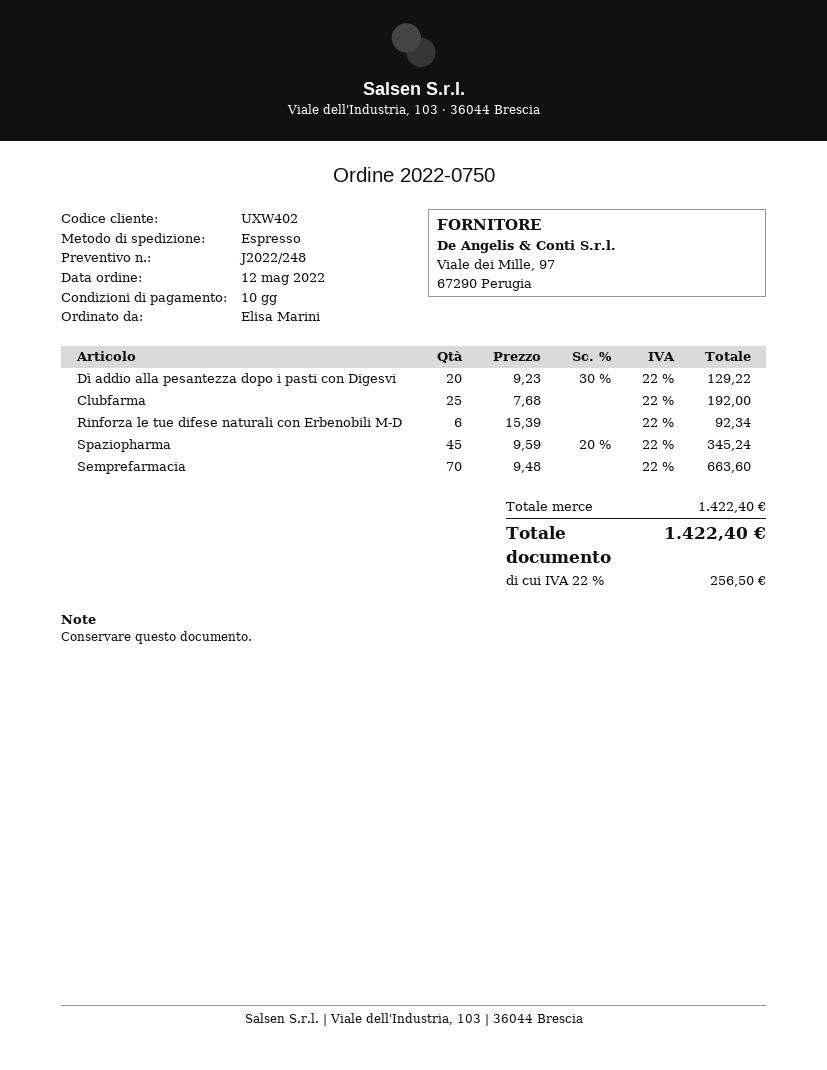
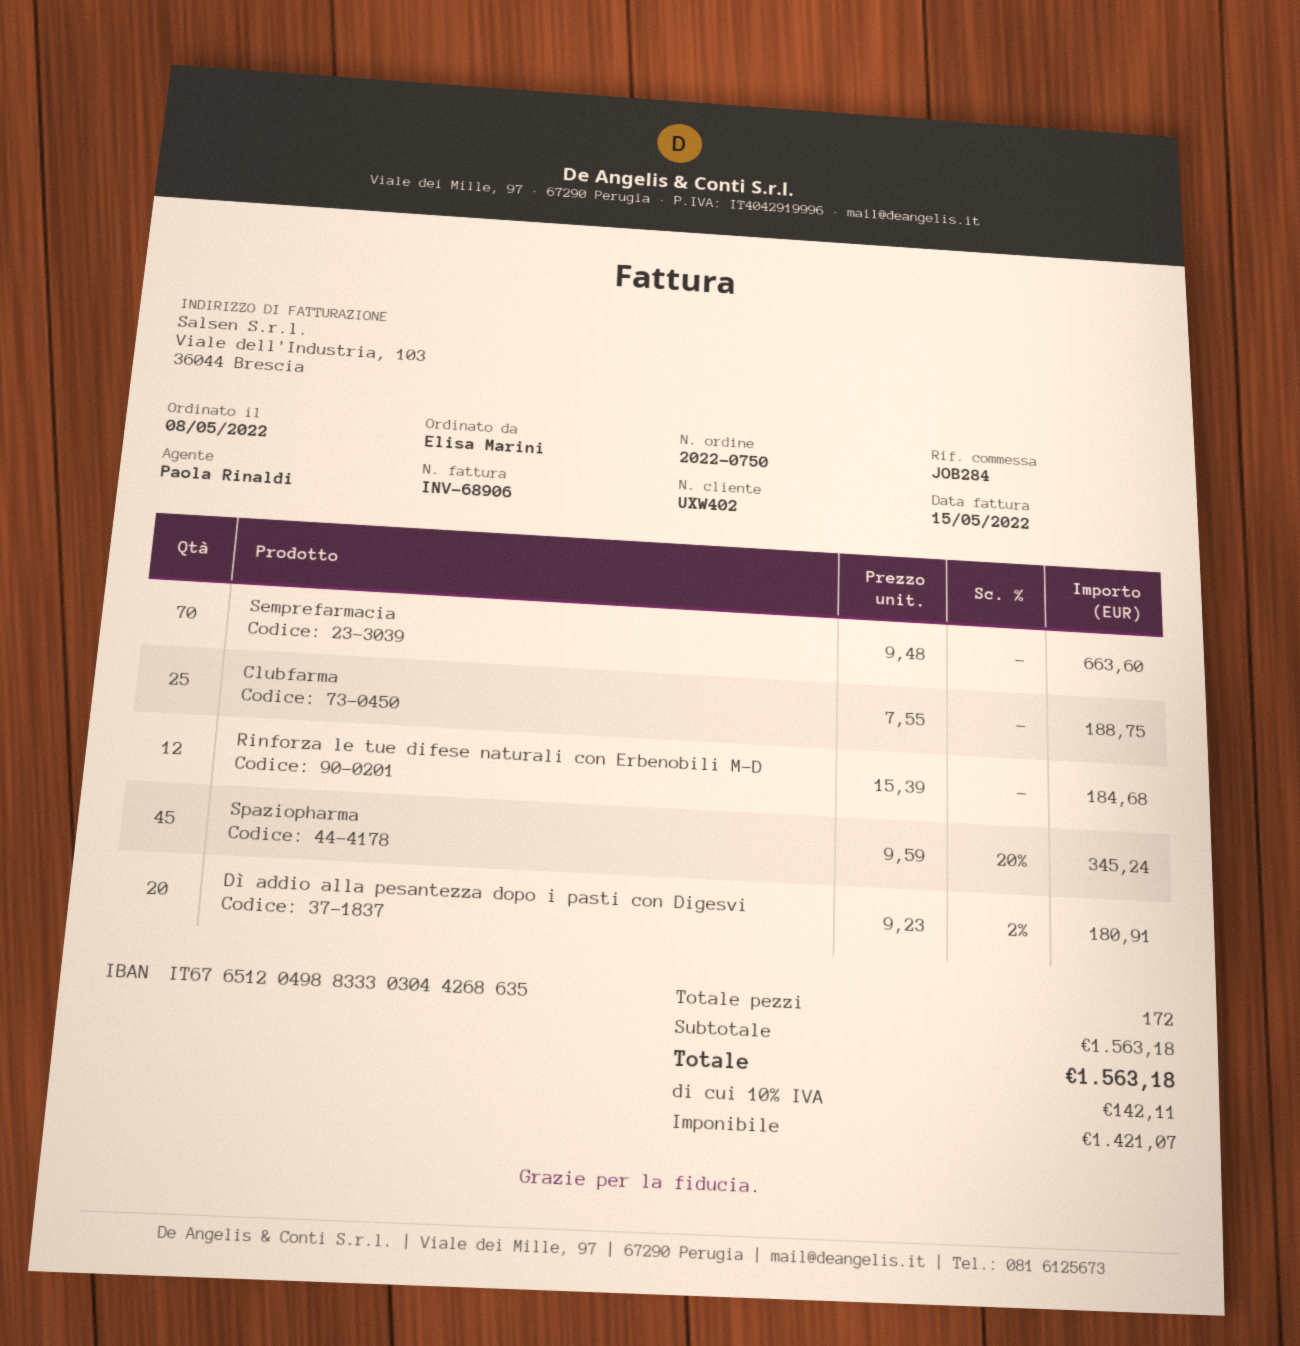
order date: 2022-05-12 -> 2022-05-08
Dì addio alla pesantezza dopo i pasti con Digesvi: 20 x 9.23 - 30% = 129.22 -> 20 x 9.23 - 2% = 180.91
Clubfarma: 25 x 7.68 = 192.00 -> 25 x 7.55 = 188.75
Rinforza le tue difese naturali con Erbenobili M-D: 6 x 15.39 = 92.34 -> 12 x 15.39 = 184.68
subtotal: 1422.40 -> 1563.18
tax: 22% = 256.50 -> 10% = 142.11
total: 1422.40 -> 1563.18

